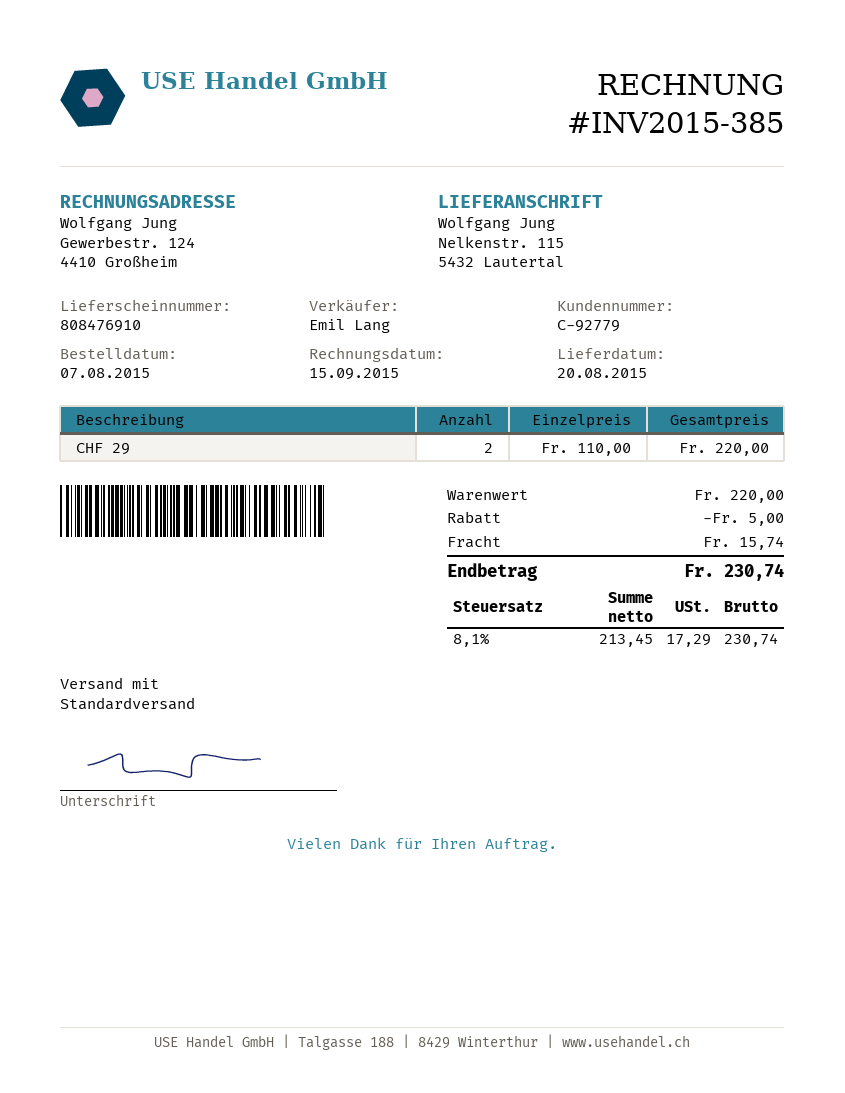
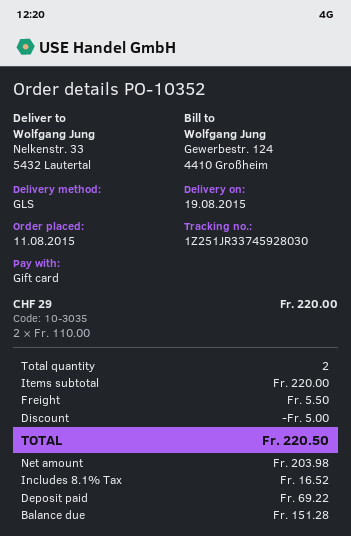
order date: 2015-08-07 -> 2015-08-11
delivery date: 2015-08-20 -> 2015-08-19
shipping method: standard -> GLS
ship to: Nelkenstr. 115, 5432 Lautertal -> Nelkenstr. 33, 5432 Lautertal
shipping: 15.74 -> 5.50
net: 213.45 -> 203.98
tax: 8.1% = 17.29 -> 8.1% = 16.52
total: 230.74 -> 220.50

